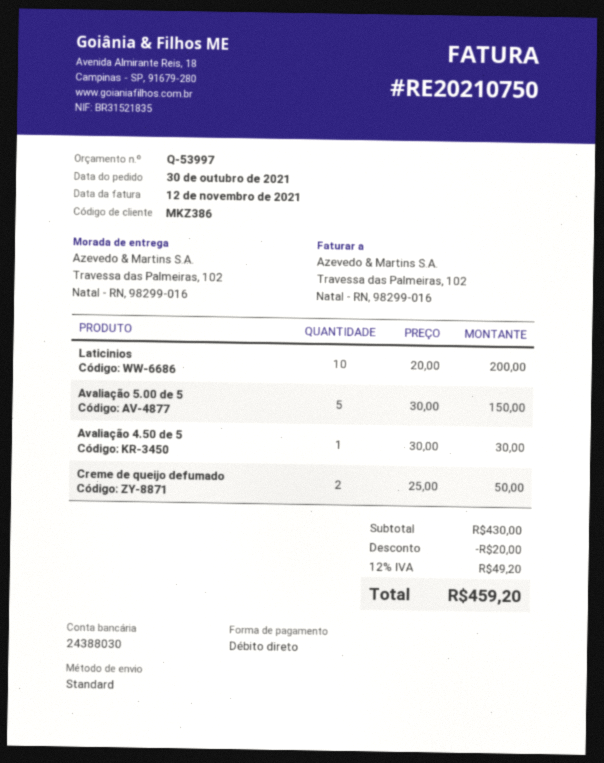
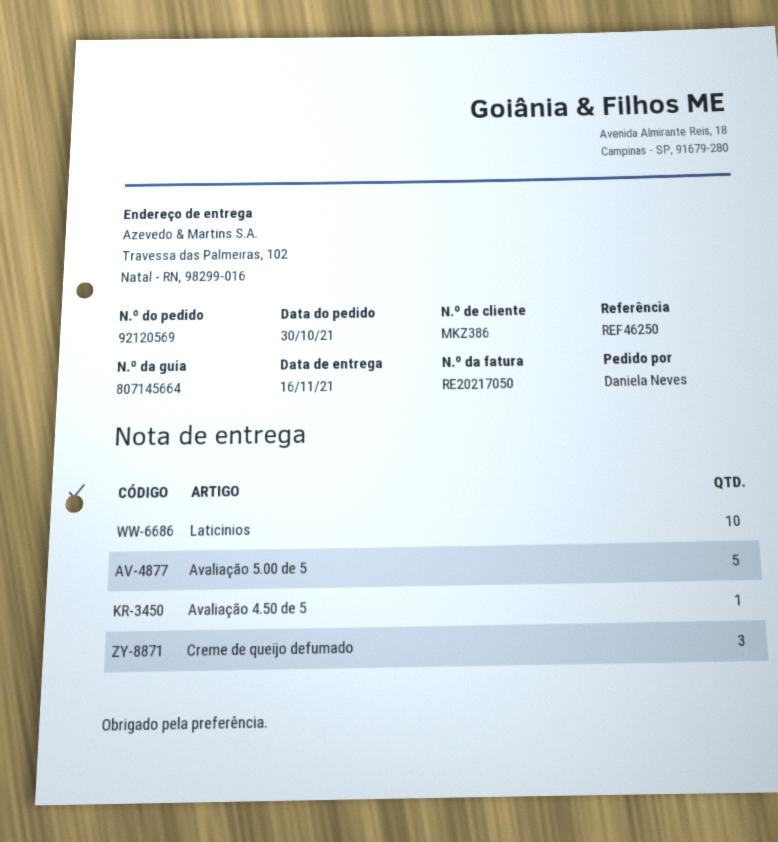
invoice number: RE20210750 -> RE20217050
Creme de queijo defumado: 2 -> 3

